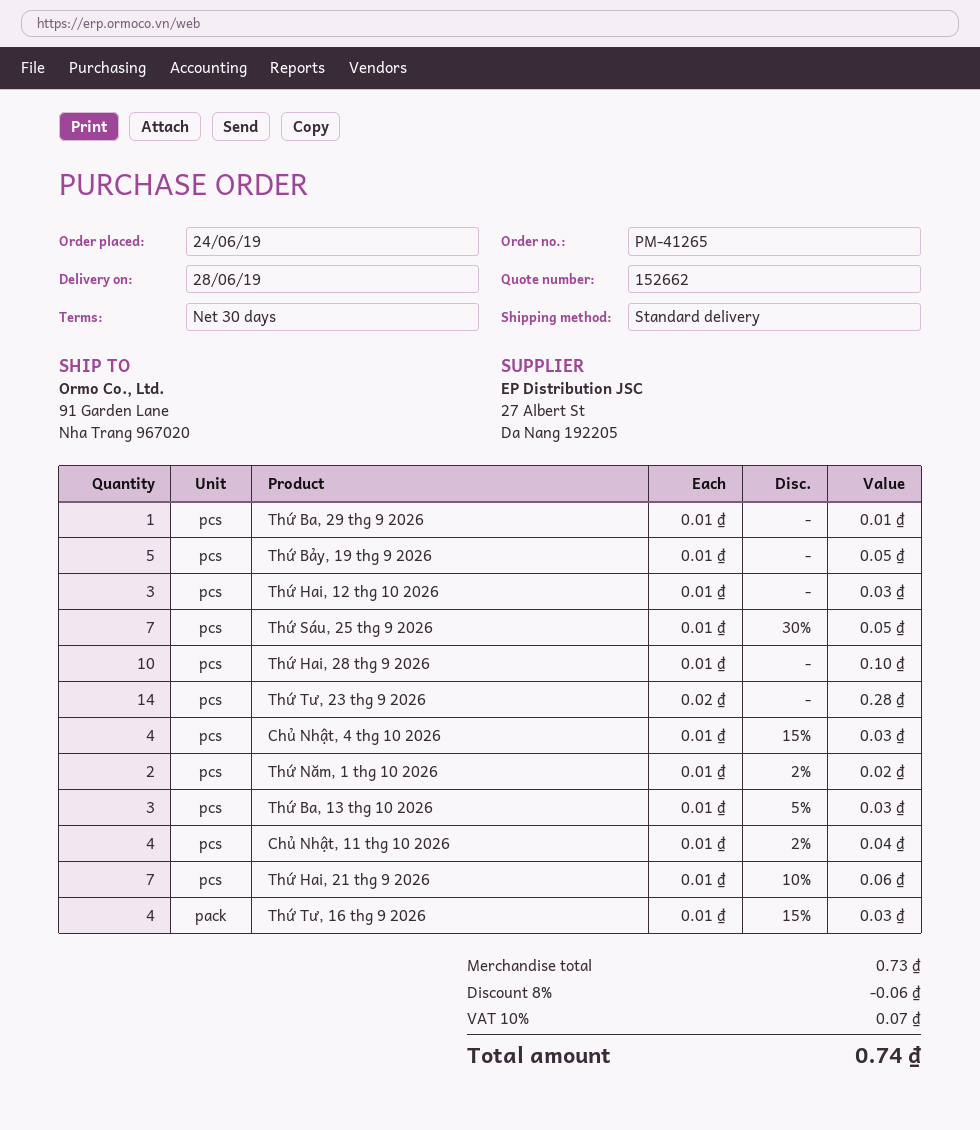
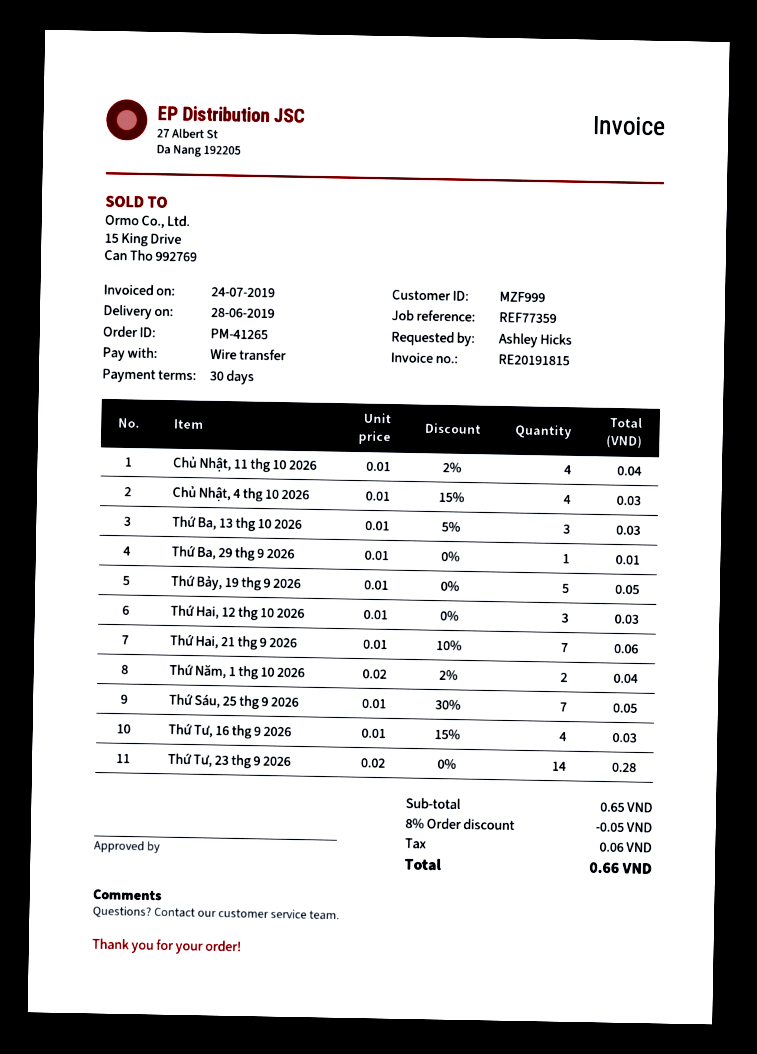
Thứ Hai, 28 thg 9 2026: 10 x 0.01 = 0.10 -> none
Thứ Năm, 1 thg 10 2026: 2 x 0.01 - 2% = 0.02 -> 2 x 0.02 - 2% = 0.04
subtotal: 0.73 -> 0.65
discount: 8% = 0.06 -> 8% = 0.05
tax: 0.07 -> 0.06
total: 0.74 -> 0.66

